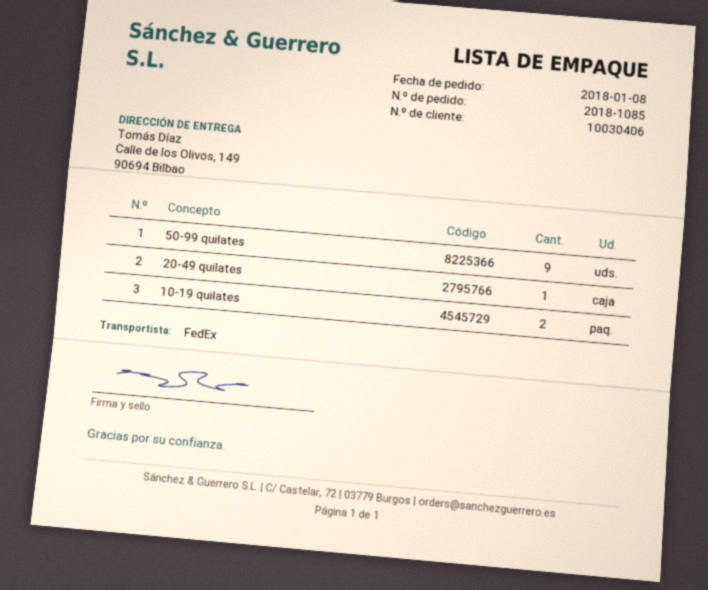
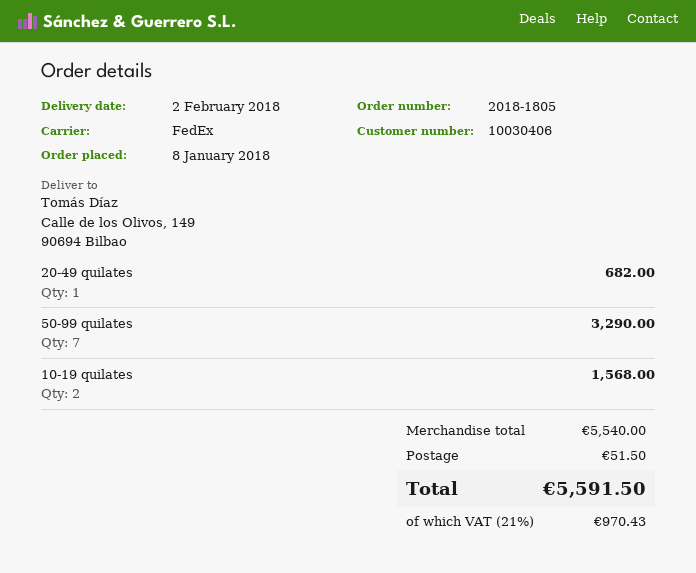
order number: 2018-1085 -> 2018-1805
50-99 quilates: 9 -> 7

